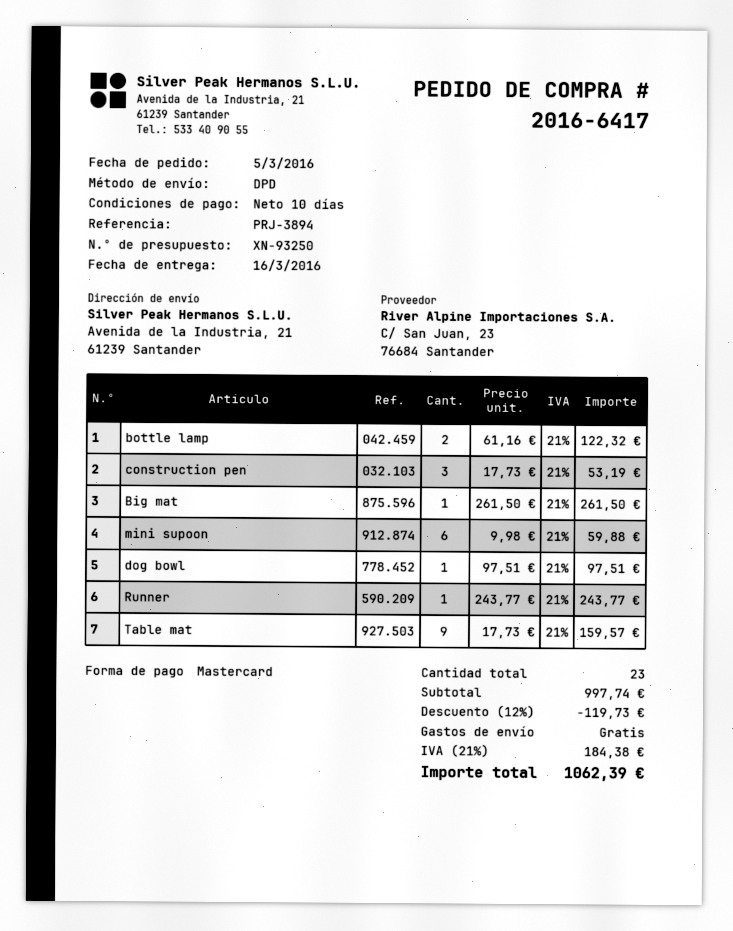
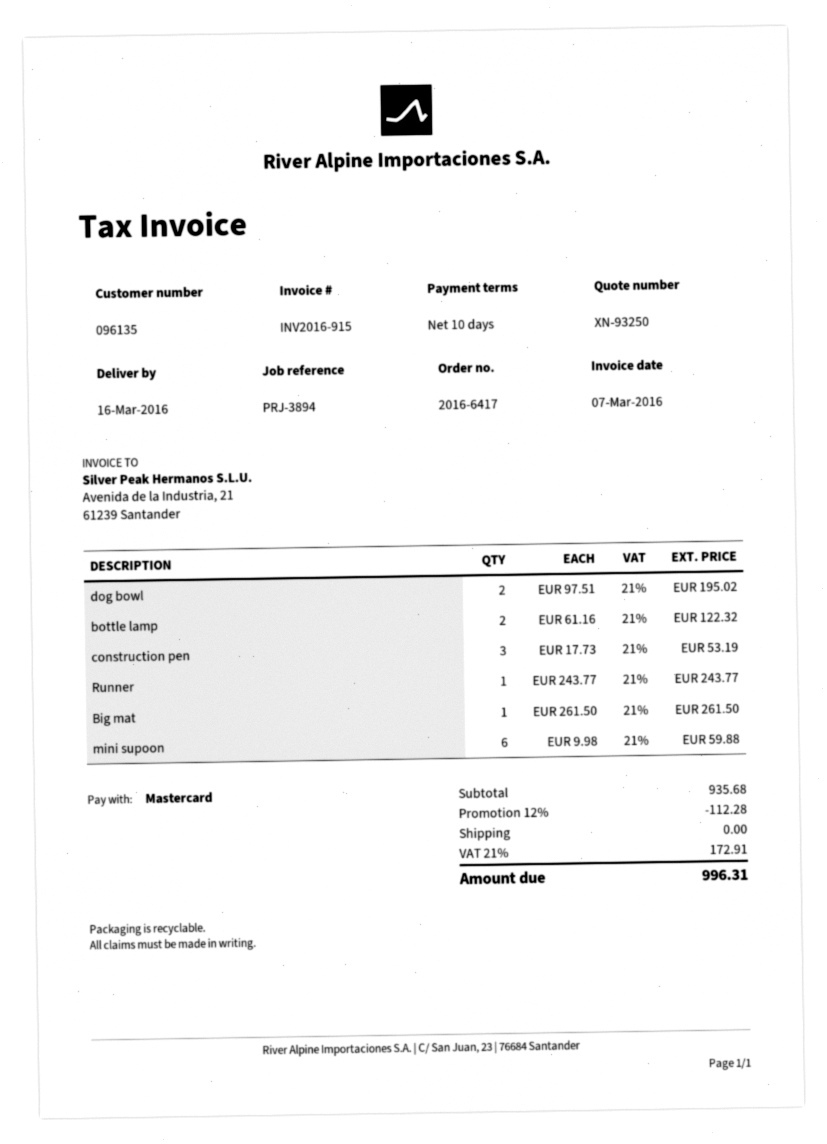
dog bowl: 1 x 97.51 = 97.51 -> 2 x 97.51 = 195.02
Table mat: 9 x 17.73 = 159.57 -> none
subtotal: 997.74 -> 935.68
discount: 12% = 119.73 -> 12% = 112.28
tax: 21% = 184.38 -> 21% = 172.91
total: 1062.39 -> 996.31

